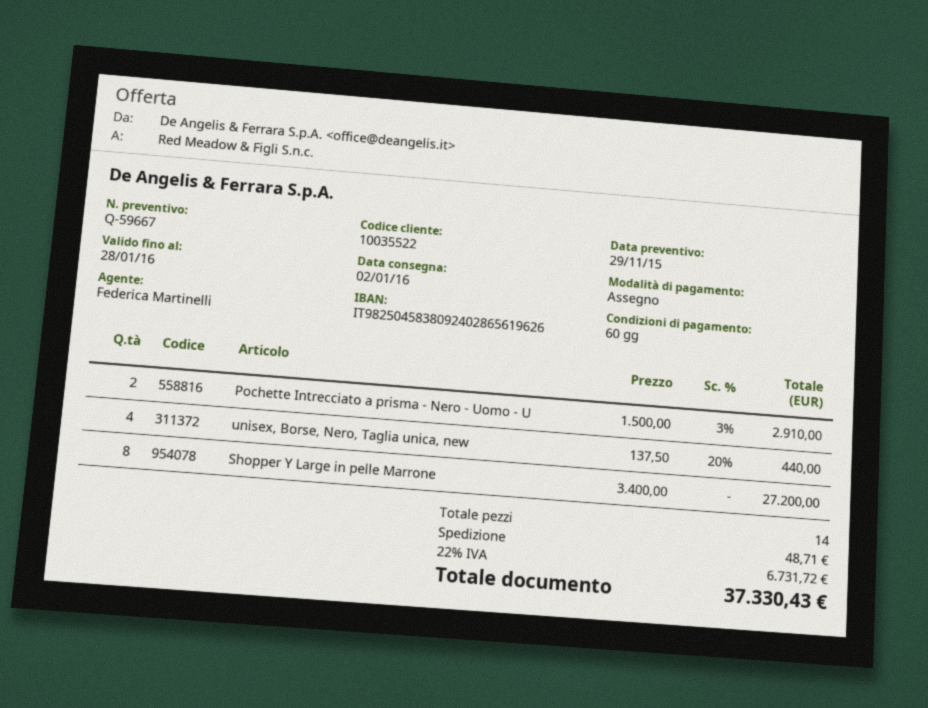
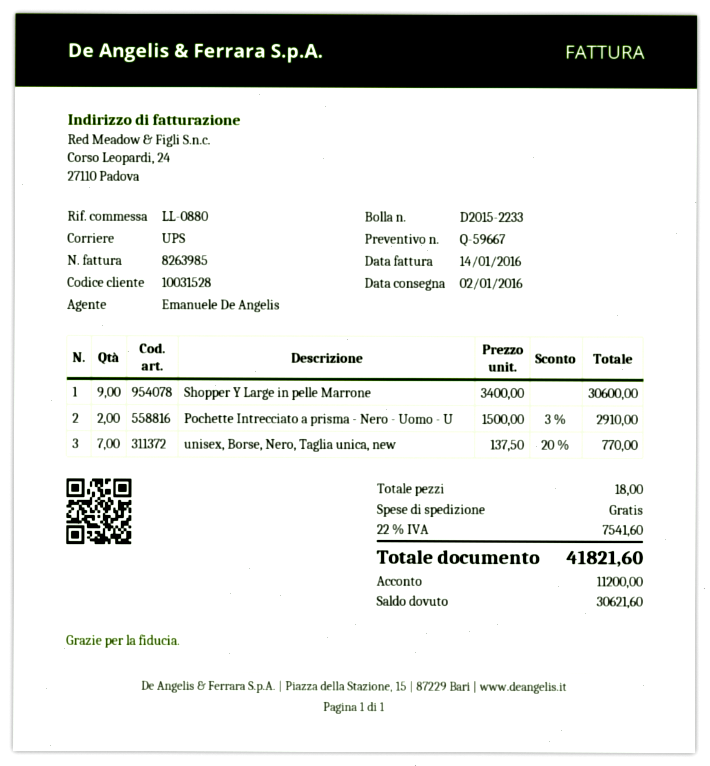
customer number: 10035522 -> 10031528
sales rep: Federica Martinelli -> Emanuele De Angelis
unisex, Borse, Nero, Taglia unica, new: 4 x 137.50 - 20% = 440.00 -> 7 x 137.50 - 20% = 770.00
Shopper Y Large in pelle Marrone: 8 x 3400.00 = 27200.00 -> 9 x 3400.00 = 30600.00
total quantity: 14 -> 18
shipping: 48.71 -> 0.00
tax: 22% = 6731.72 -> 22% = 7541.60
total: 37330.43 -> 41821.60

